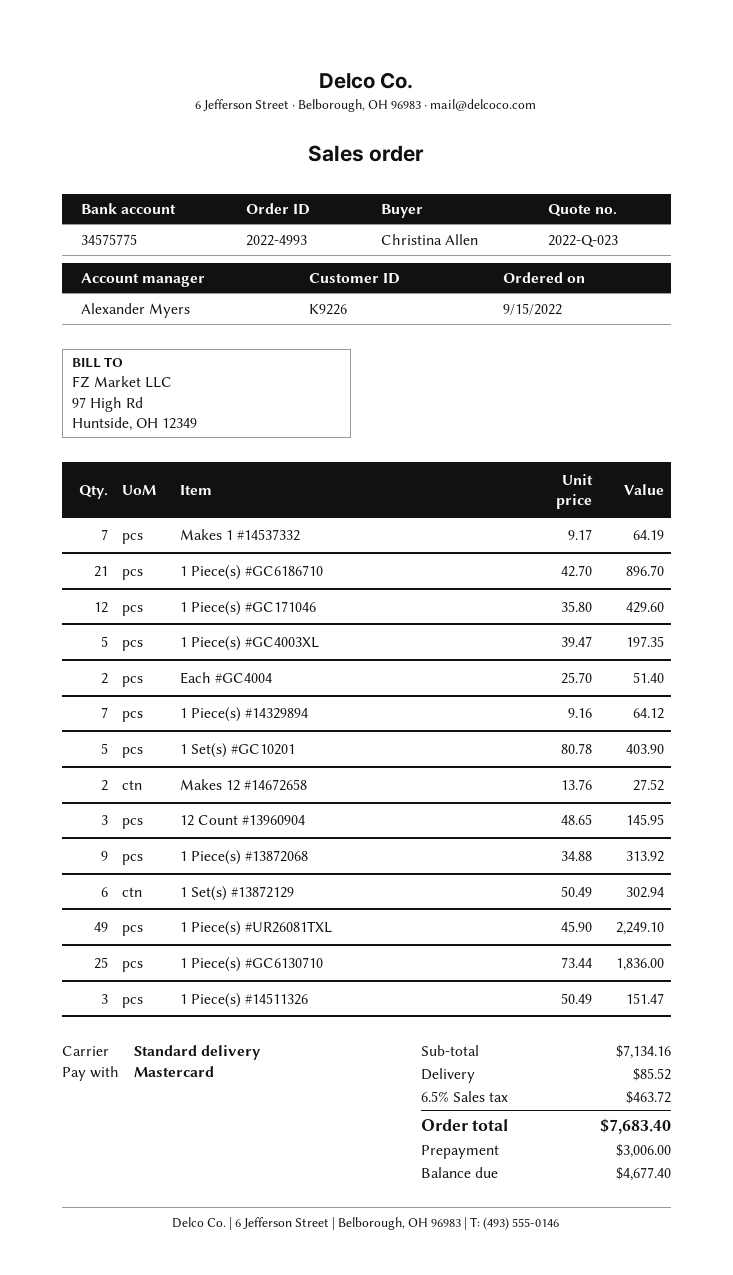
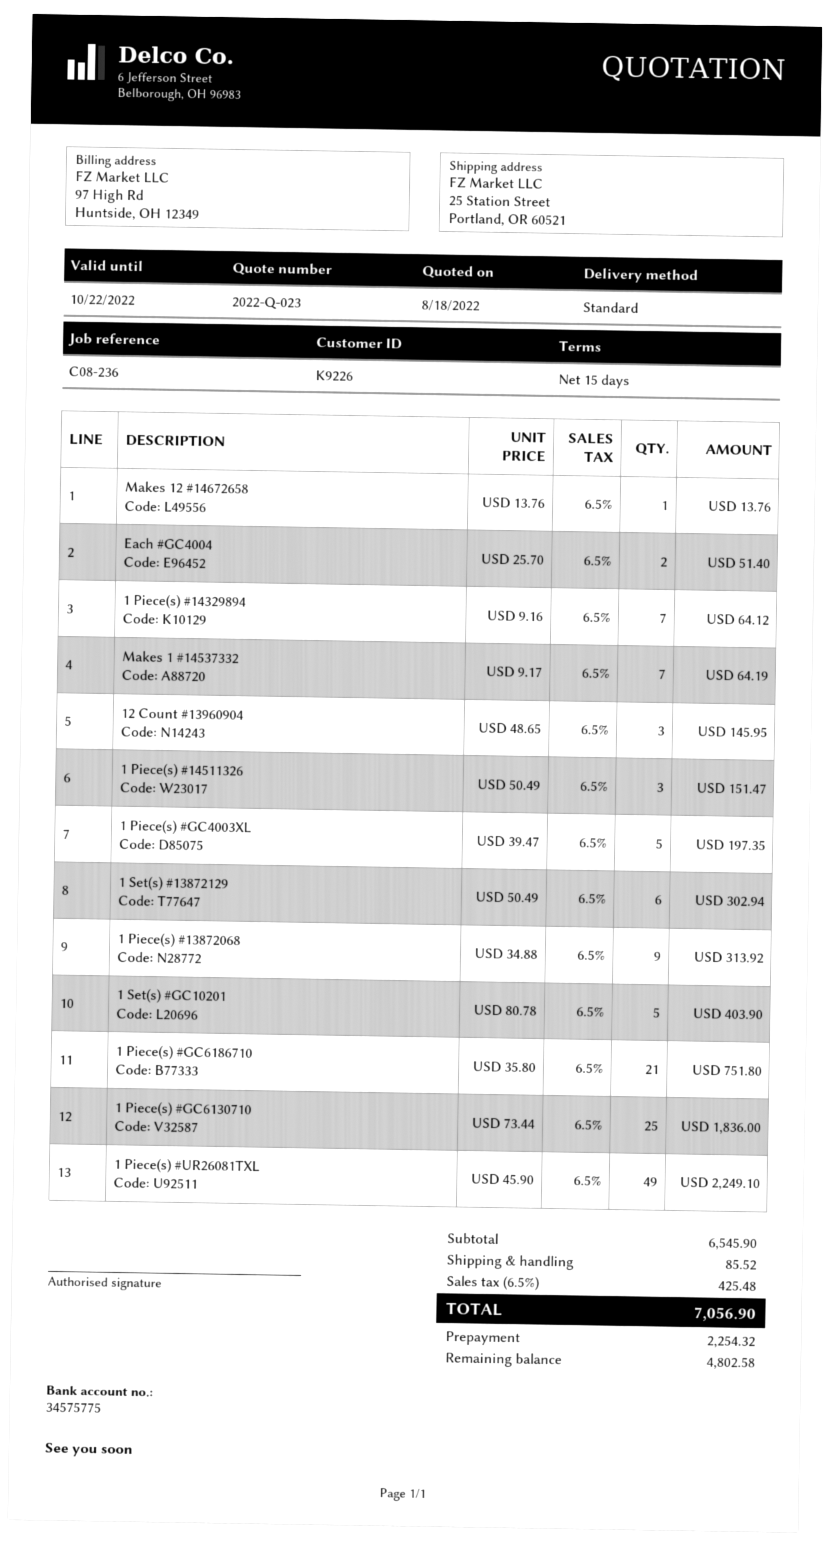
1 Piece(s) #GC6186710: 21 x 42.70 = 896.70 -> 21 x 35.80 = 751.80
1 Piece(s) #GC171046: 12 x 35.80 = 429.60 -> none
Makes 12 #14672658: 2 x 13.76 = 27.52 -> 1 x 13.76 = 13.76
subtotal: 7134.16 -> 6545.90
tax: 6.5% = 463.72 -> 6.5% = 425.48
total: 7683.40 -> 7056.90
deposit: 3006.00 -> 2254.32
balance: 4677.40 -> 4802.58

